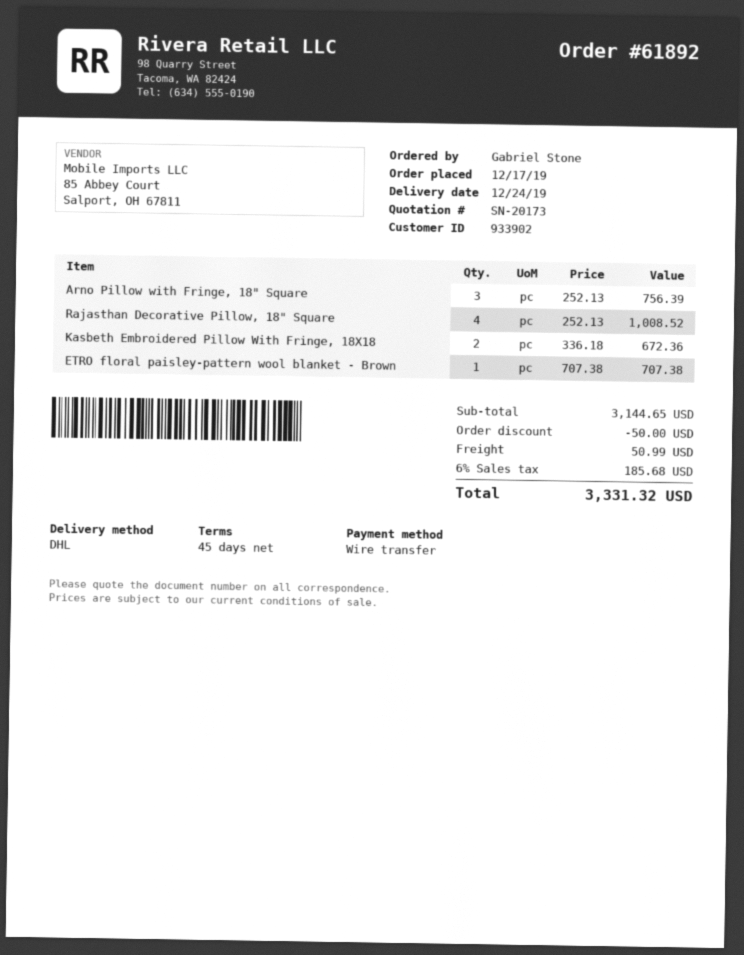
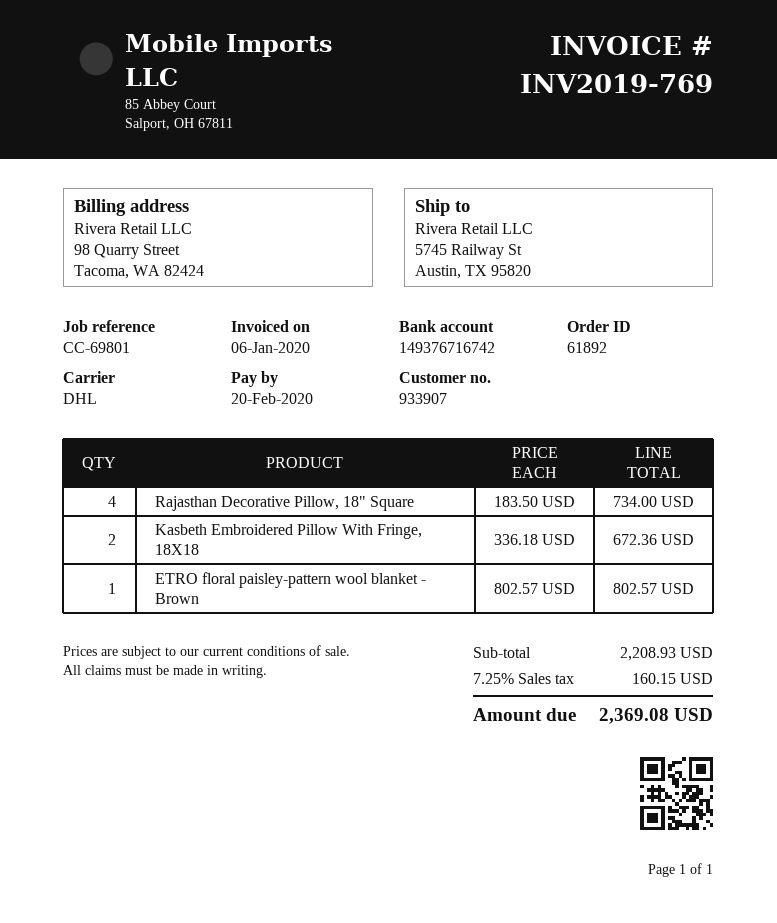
customer number: 933902 -> 933907
Arno Pillow with Fringe, 18" Square: 3 x 252.13 = 756.39 -> none
Rajasthan Decorative Pillow, 18" Square: 4 x 252.13 = 1008.52 -> 4 x 183.50 = 734.00
ETRO floral paisley-pattern wool blanket - Brown: 1 x 707.38 = 707.38 -> 1 x 802.57 = 802.57
subtotal: 3144.65 -> 2208.93
discount: 50.00 -> none
shipping: 50.99 -> none
tax: 6% = 185.68 -> 7.25% = 160.15
total: 3331.32 -> 2369.08

